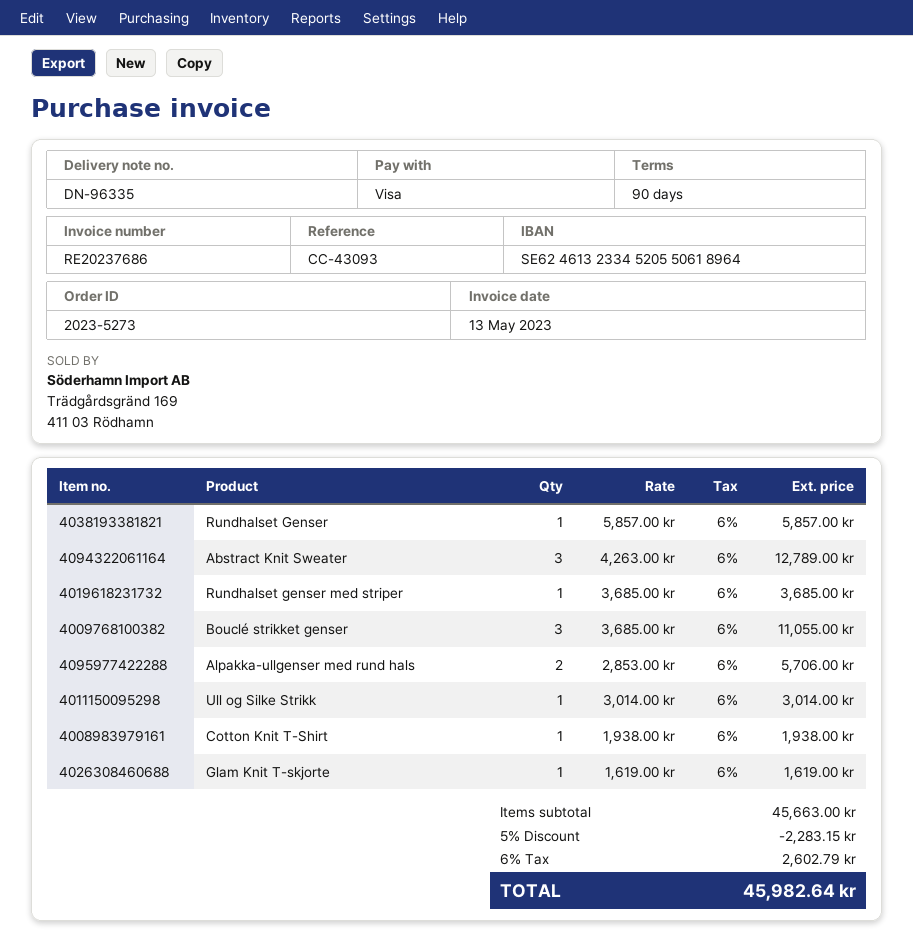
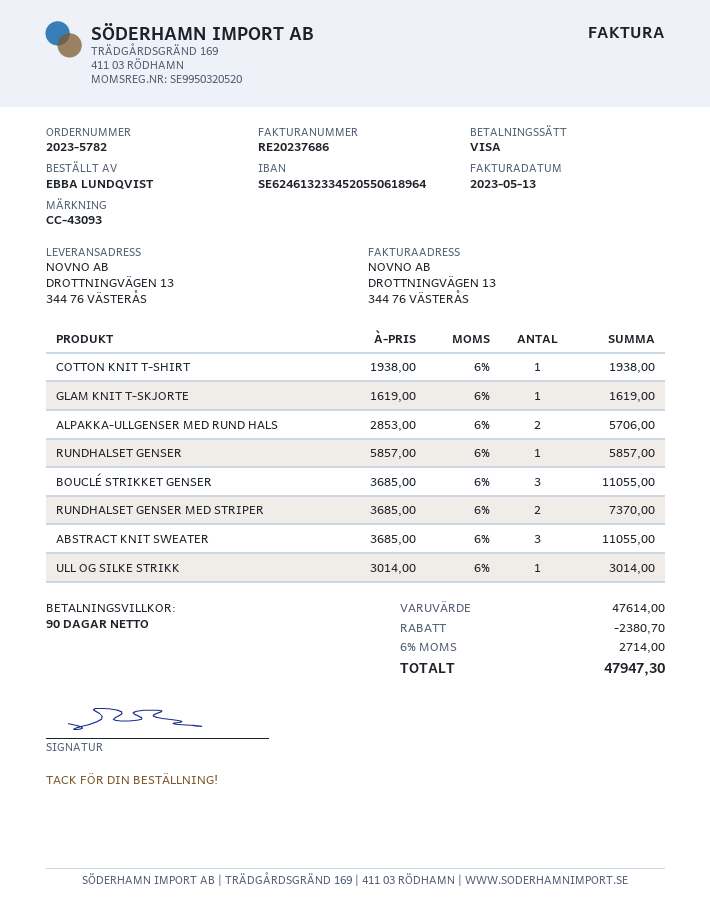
order number: 2023-5273 -> 2023-5782
Abstract Knit Sweater: 3 x 4263.00 = 12789.00 -> 3 x 3685.00 = 11055.00
Rundhalset genser med striper: 1 x 3685.00 = 3685.00 -> 2 x 3685.00 = 7370.00
subtotal: 45663.00 -> 47614.00
discount: 2283.15 -> 2380.70
tax: 6% = 2602.79 -> 6% = 2714.00
total: 45982.64 -> 47947.30

